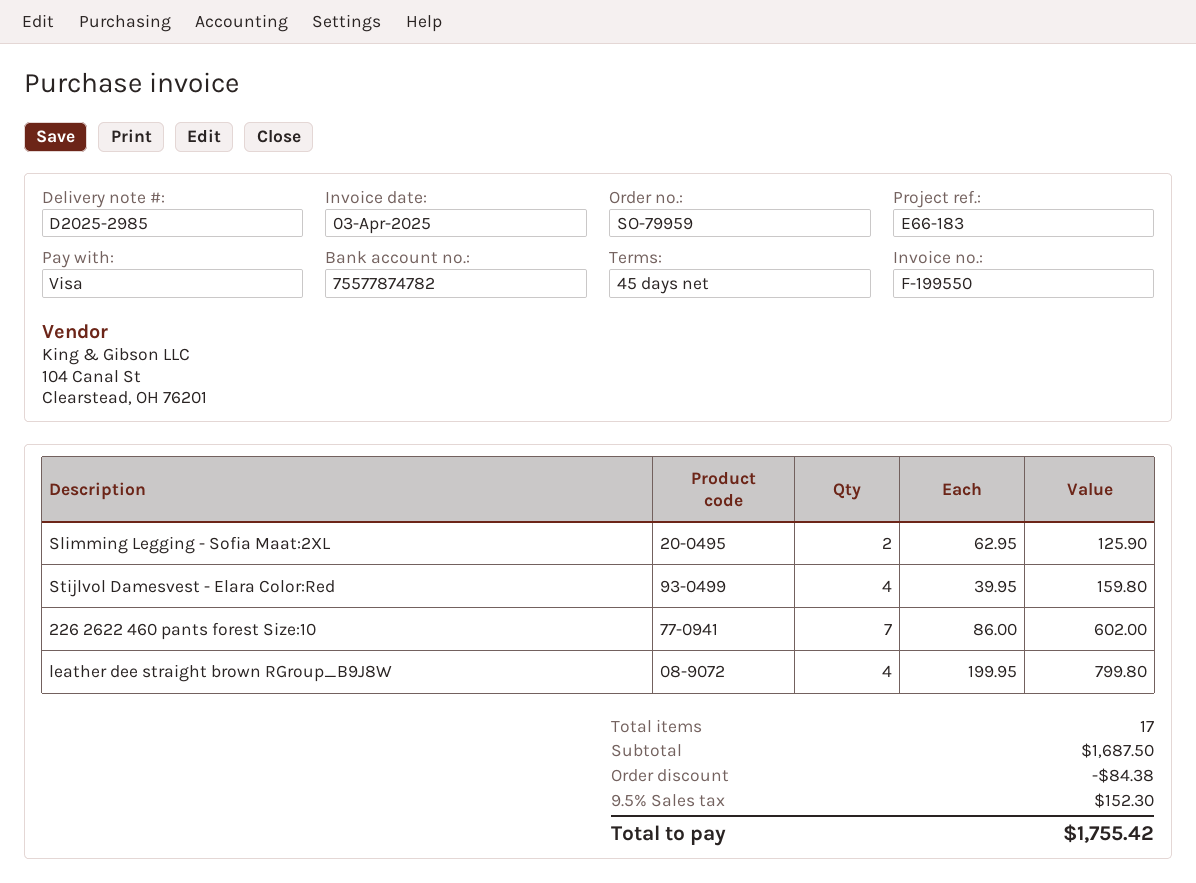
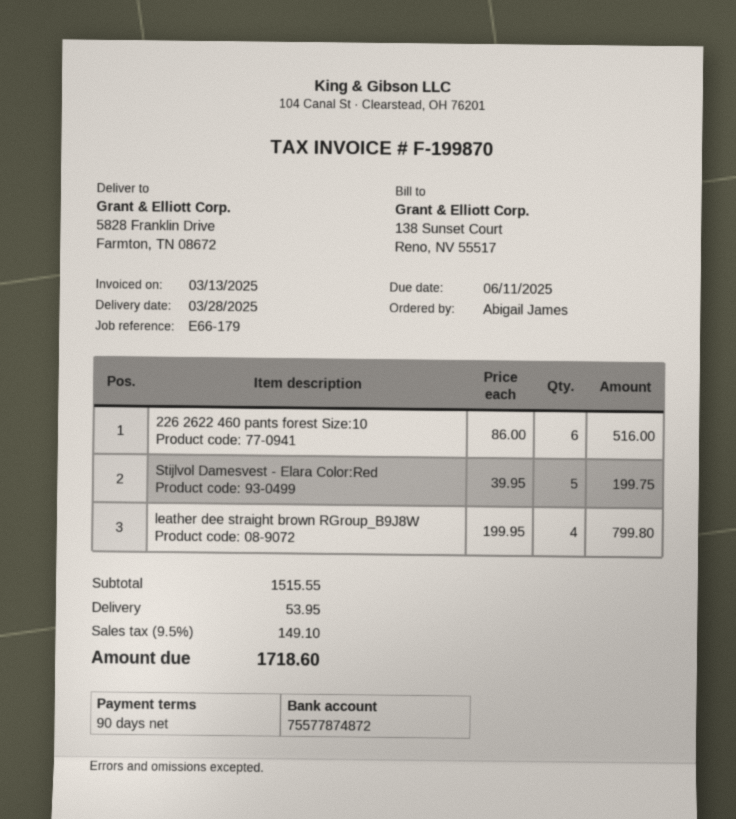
invoice number: F-199550 -> F-199870
invoice date: 2025-04-03 -> 2025-03-13
payment terms: 45 days -> 90 days
reference: E66-183 -> E66-179
bank account: 75577874782 -> 75577874872
Slimming Legging - Sofia Maat:2XL: 2 x 62.95 = 125.90 -> none
Stijlvol Damesvest - Elara Color:Red: 4 x 39.95 = 159.80 -> 5 x 39.95 = 199.75
226 2622 460 pants forest Size:10: 7 x 86.00 = 602.00 -> 6 x 86.00 = 516.00
subtotal: 1687.50 -> 1515.55
discount: 84.38 -> none
shipping: none -> 53.95
tax: 9.5% = 152.30 -> 9.5% = 149.10
total: 1755.42 -> 1718.60

